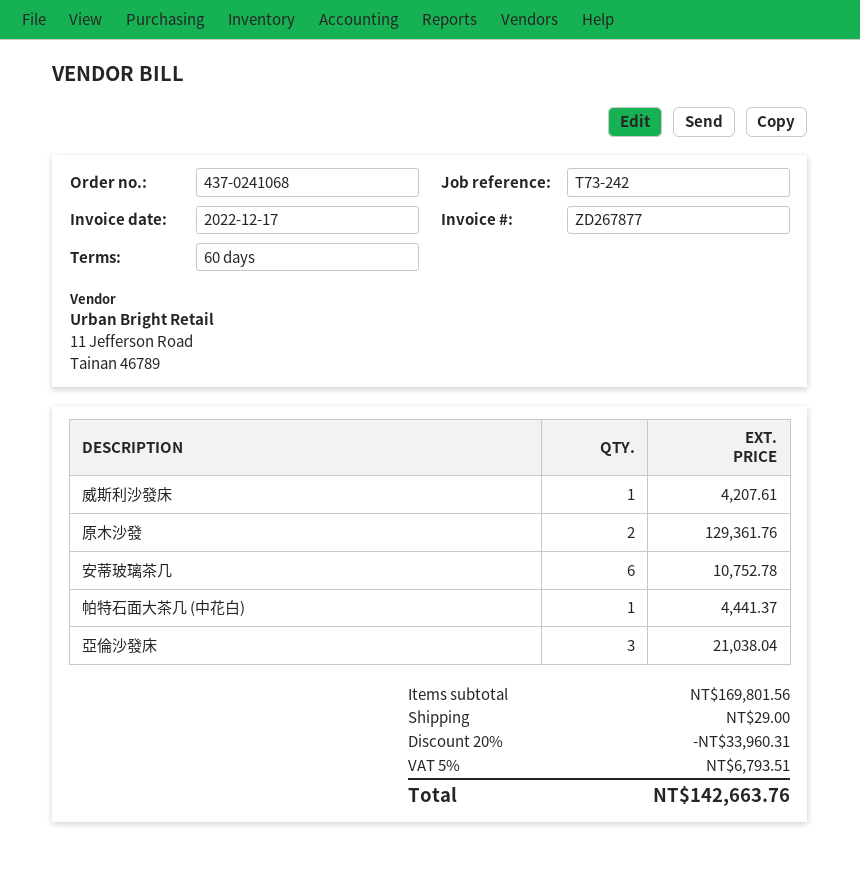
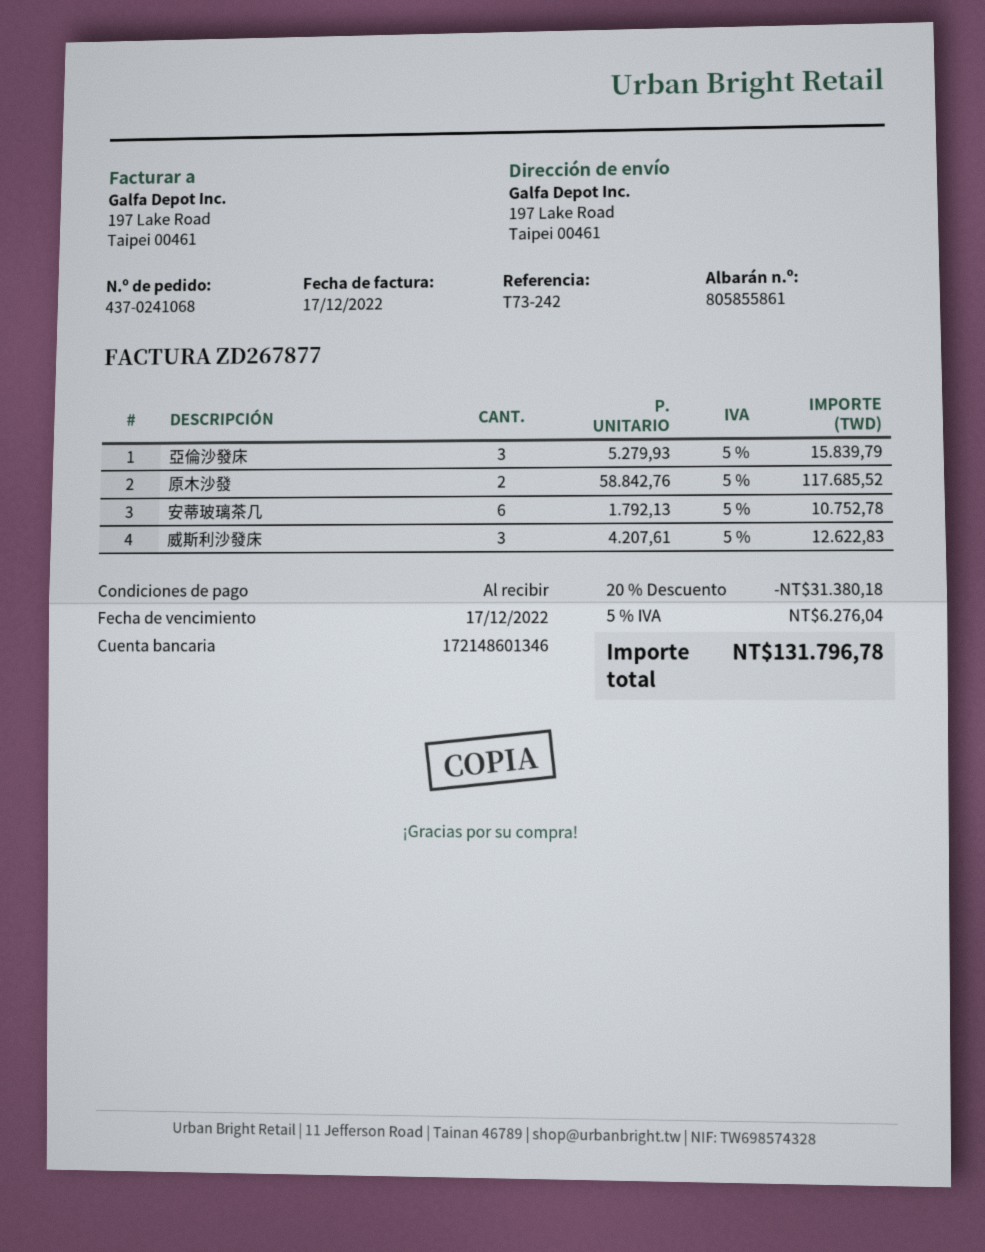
payment terms: 60 days -> on receipt
威斯利沙發床: 1 for 4207.61 -> 3 for 12622.83
原木沙發: 2 for 129361.76 -> 2 for 117685.52
帕特石面大茶几 (中花白): 1 for 4441.37 -> none
亞倫沙發床: 3 for 21038.04 -> 3 for 15839.79
discount: 20% = 33960.31 -> 20% = 31380.18
shipping: 29.00 -> none
tax: 5% = 6793.51 -> 5% = 6276.04
total: 142663.76 -> 131796.78

